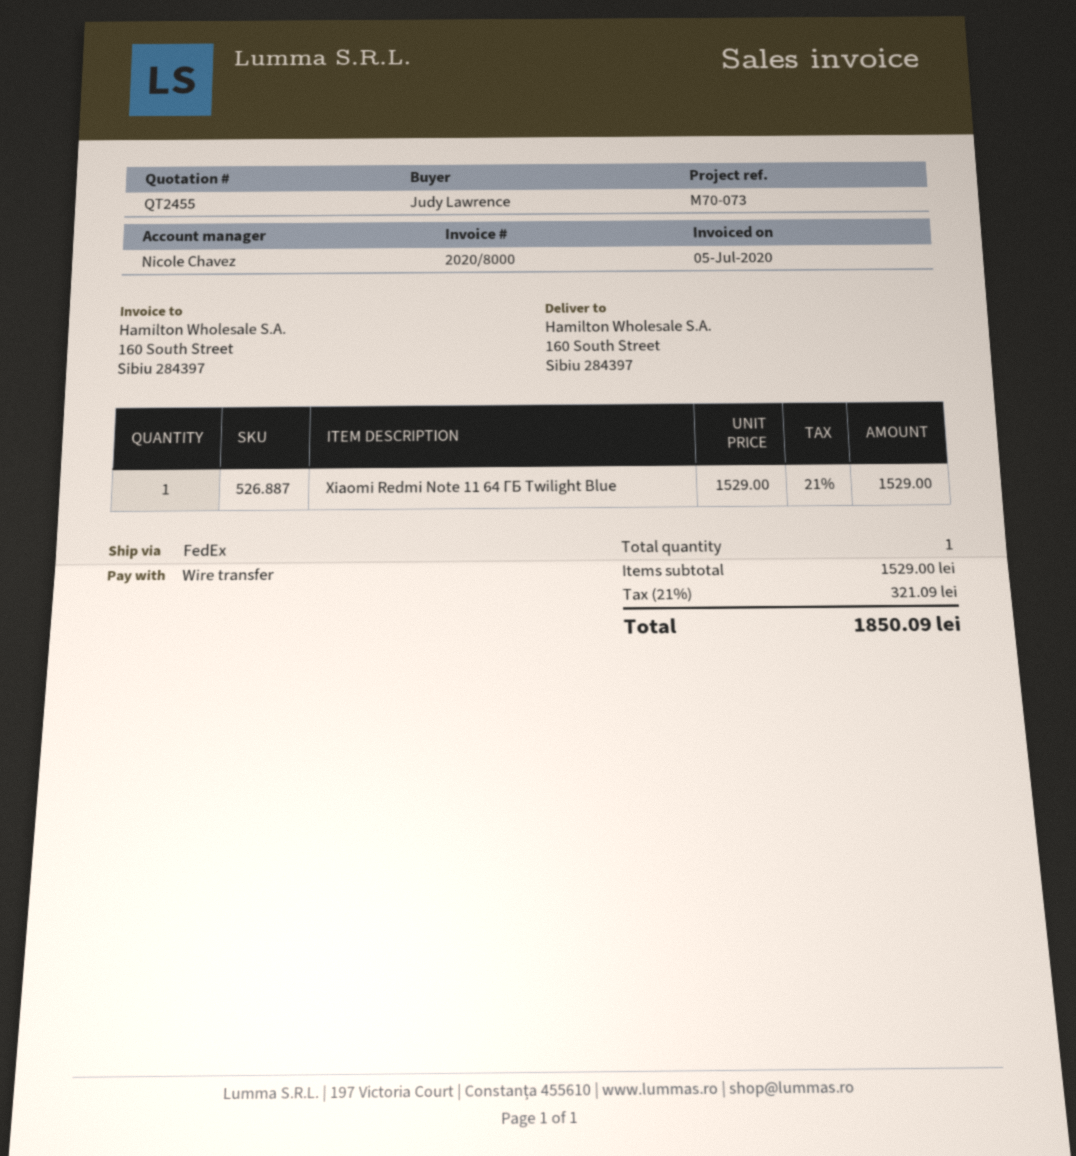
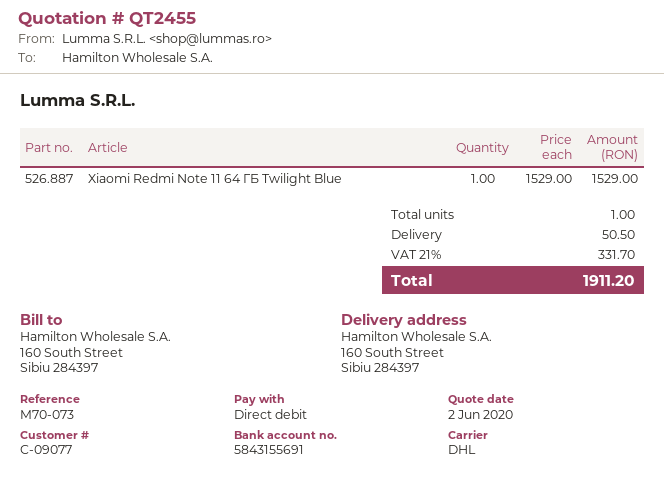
payment method: bank transfer -> direct debit
shipping method: FedEx -> DHL
shipping: none -> 50.50
tax: 21% = 321.09 -> 21% = 331.70
total: 1850.09 -> 1911.20

